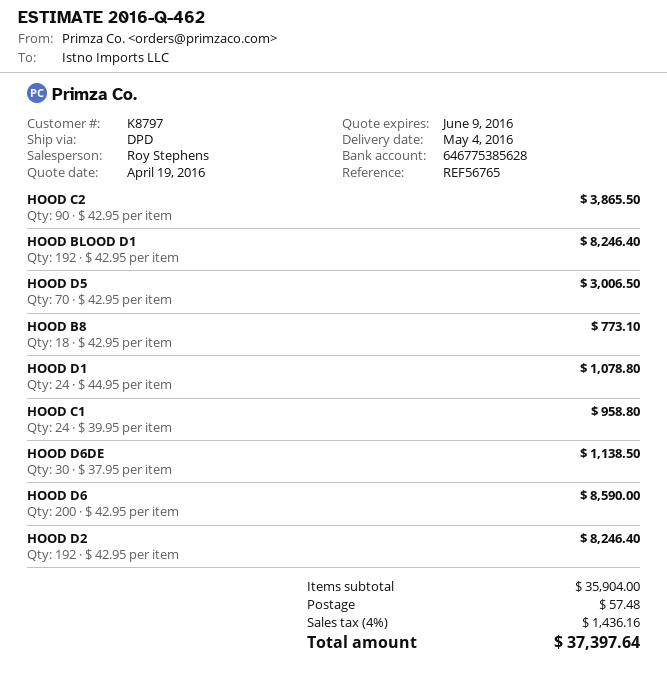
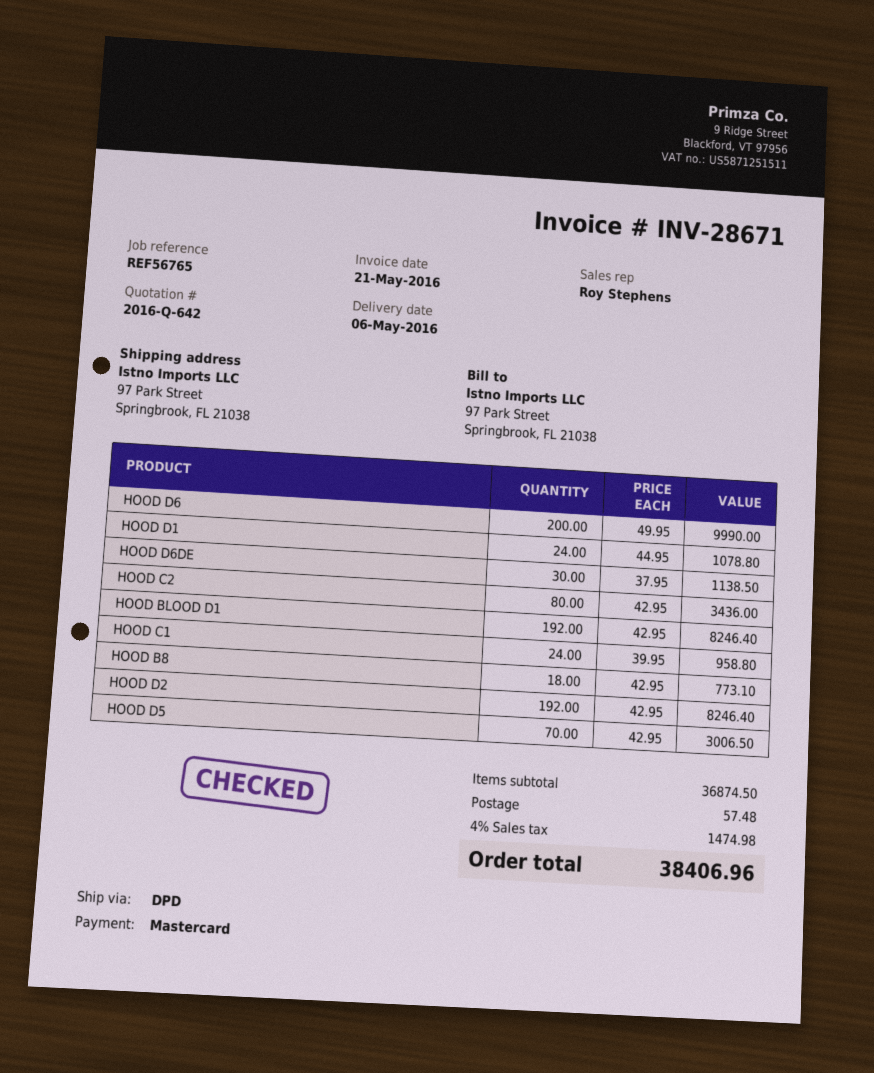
quote number: 2016-Q-462 -> 2016-Q-642
delivery date: 2016-05-04 -> 2016-05-06
HOOD C2: 90 x 42.95 = 3865.50 -> 80 x 42.95 = 3436.00
HOOD D6: 200 x 42.95 = 8590.00 -> 200 x 49.95 = 9990.00
subtotal: 35904.00 -> 36874.50
tax: 4% = 1436.16 -> 4% = 1474.98
total: 37397.64 -> 38406.96

